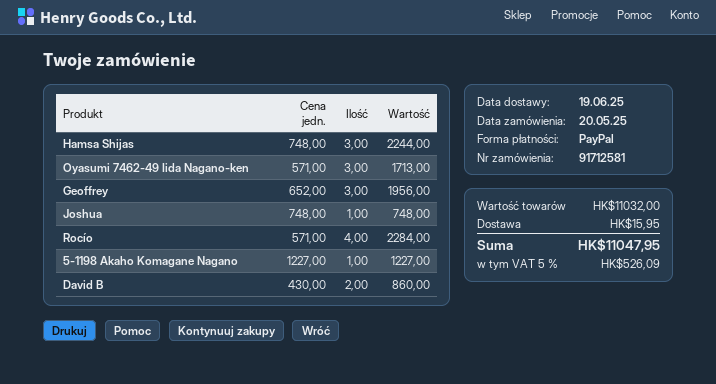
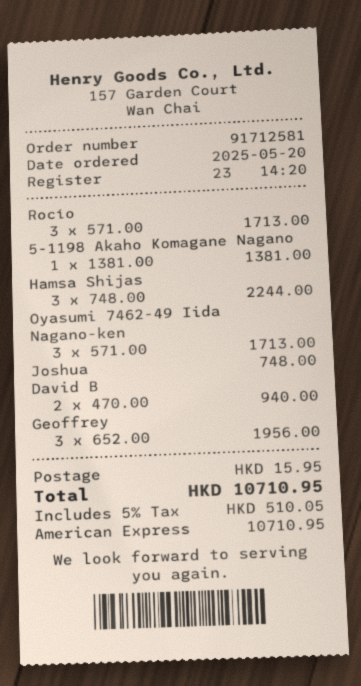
payment method: PayPal -> American Express
Rocío: 4 x 571.00 = 2284.00 -> 3 x 571.00 = 1713.00
5-1198 Akaho Komagane Nagano: 1 x 1227.00 = 1227.00 -> 1 x 1381.00 = 1381.00
David B: 2 x 430.00 = 860.00 -> 2 x 470.00 = 940.00
tax: 5% = 526.09 -> 5% = 510.05
total: 11047.95 -> 10710.95

